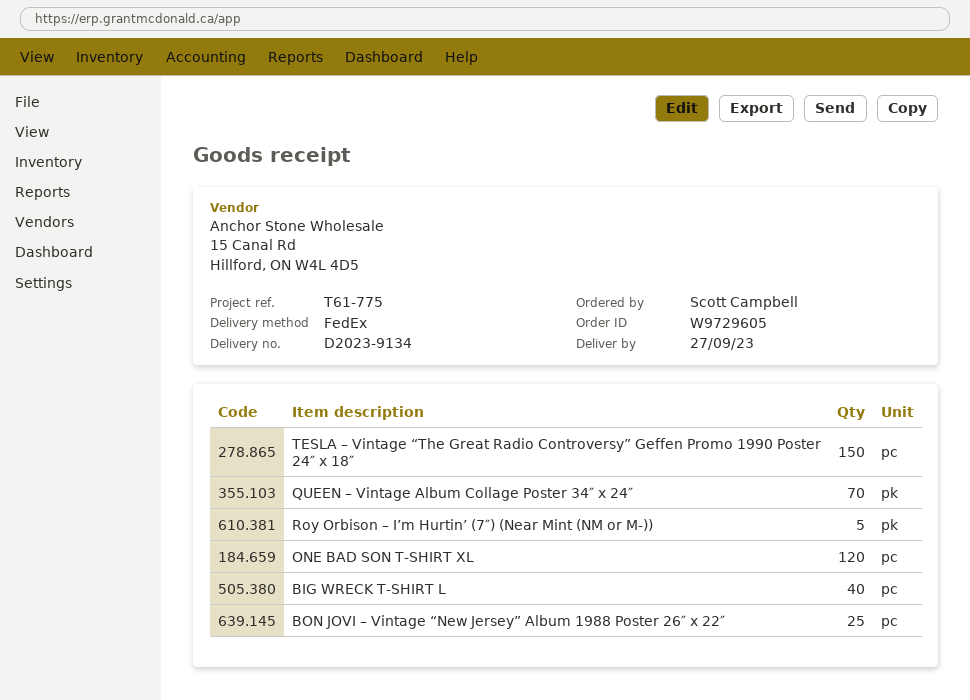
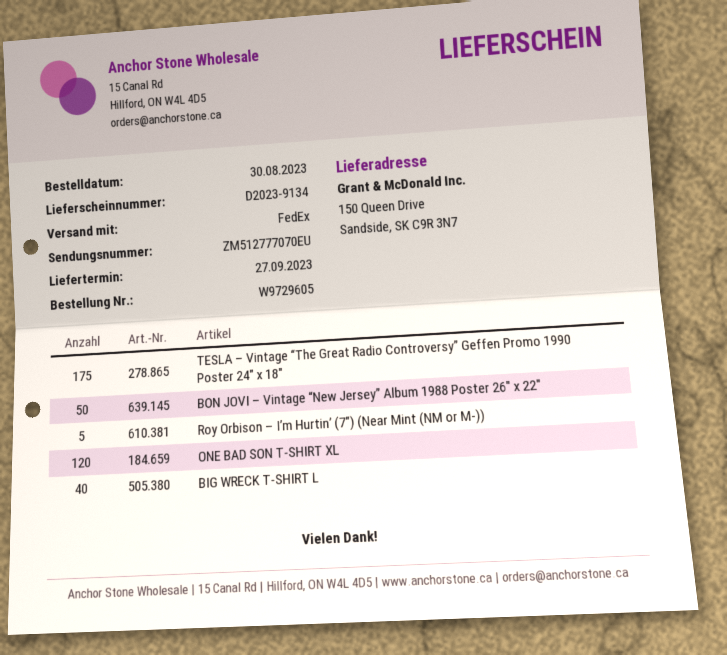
TESLA – Vintage “The Great Radio Controversy” Geffen Promo 1990 Poster 24″ x 18″: 150 -> 175
QUEEN – Vintage Album Collage Poster 34″ x 24″: 70 -> none
BON JOVI – Vintage “New Jersey” Album 1988 Poster 26″ x 22″: 25 -> 50

